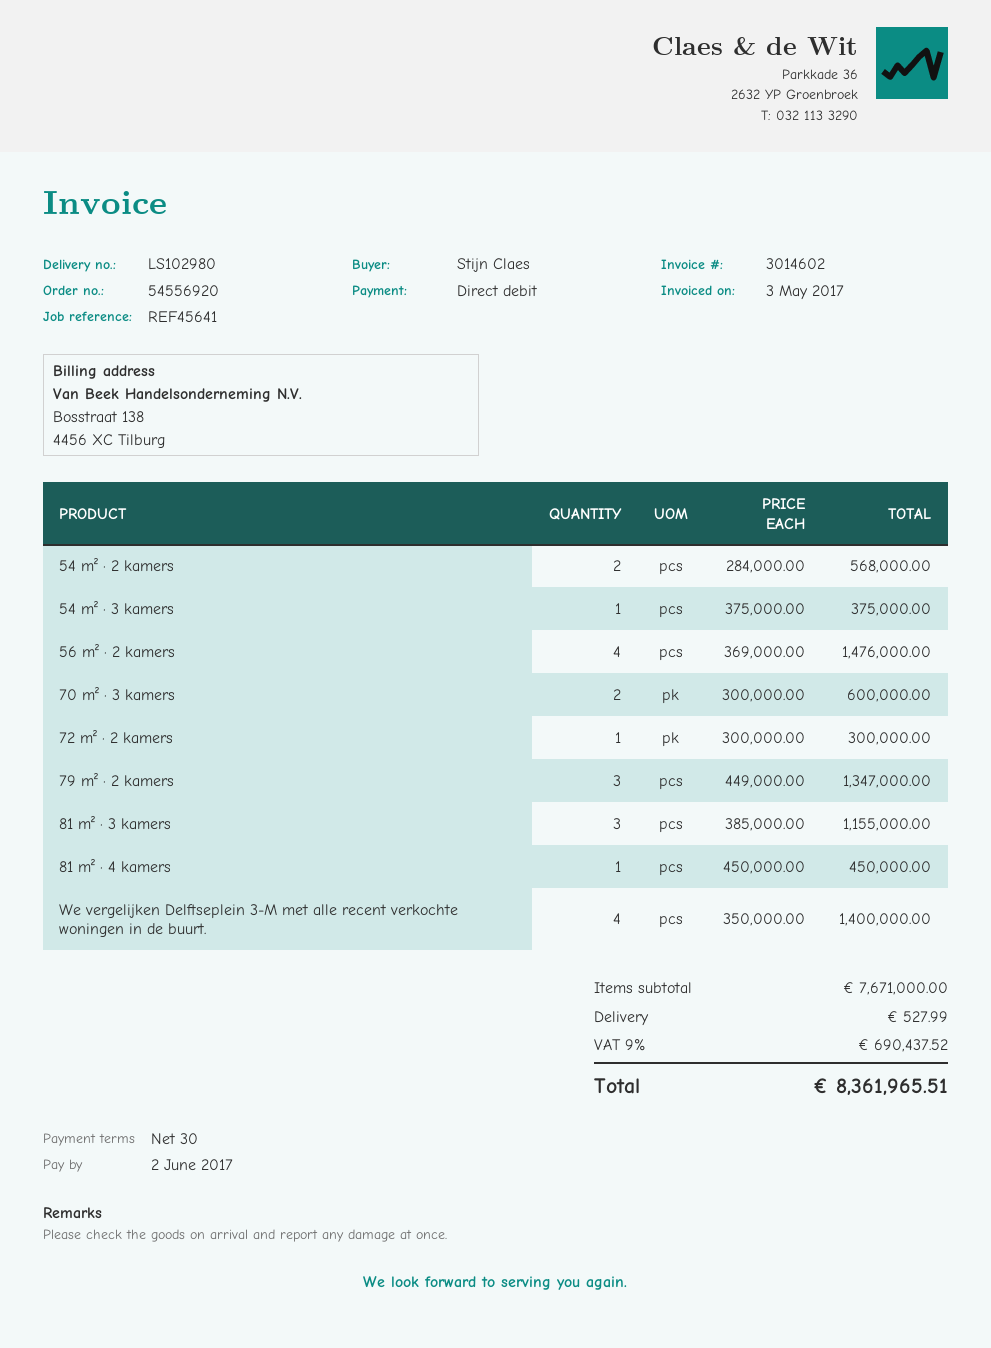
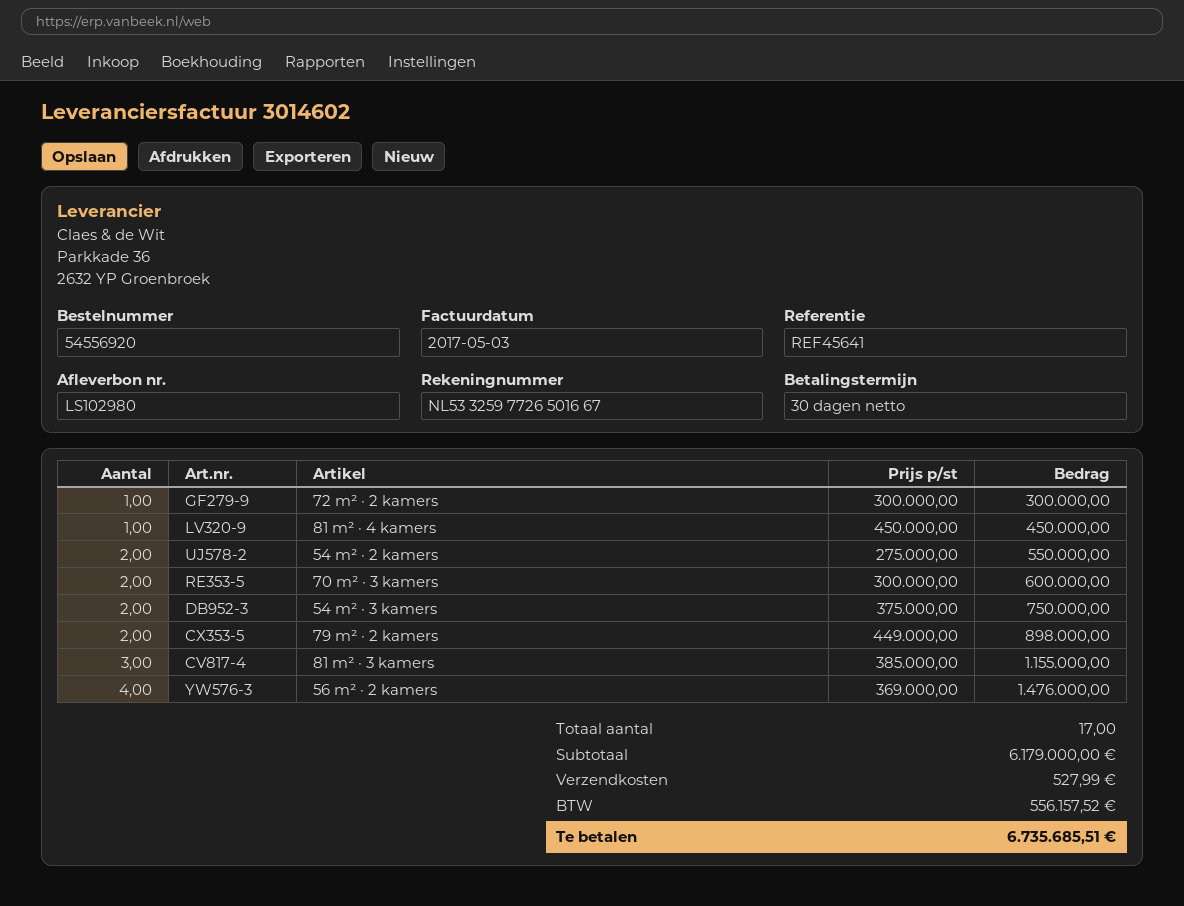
54 m² · 2 kamers: 2 x 284000.00 = 568000.00 -> 2 x 275000.00 = 550000.00
54 m² · 3 kamers: 1 x 375000.00 = 375000.00 -> 2 x 375000.00 = 750000.00
79 m² · 2 kamers: 3 x 449000.00 = 1347000.00 -> 2 x 449000.00 = 898000.00
We vergelijken Delftseplein 3-M met alle recent verkochte woningen in de buurt.: 4 x 350000.00 = 1400000.00 -> none
subtotal: 7671000.00 -> 6179000.00
tax: 690437.52 -> 556157.52
total: 8361965.51 -> 6735685.51

